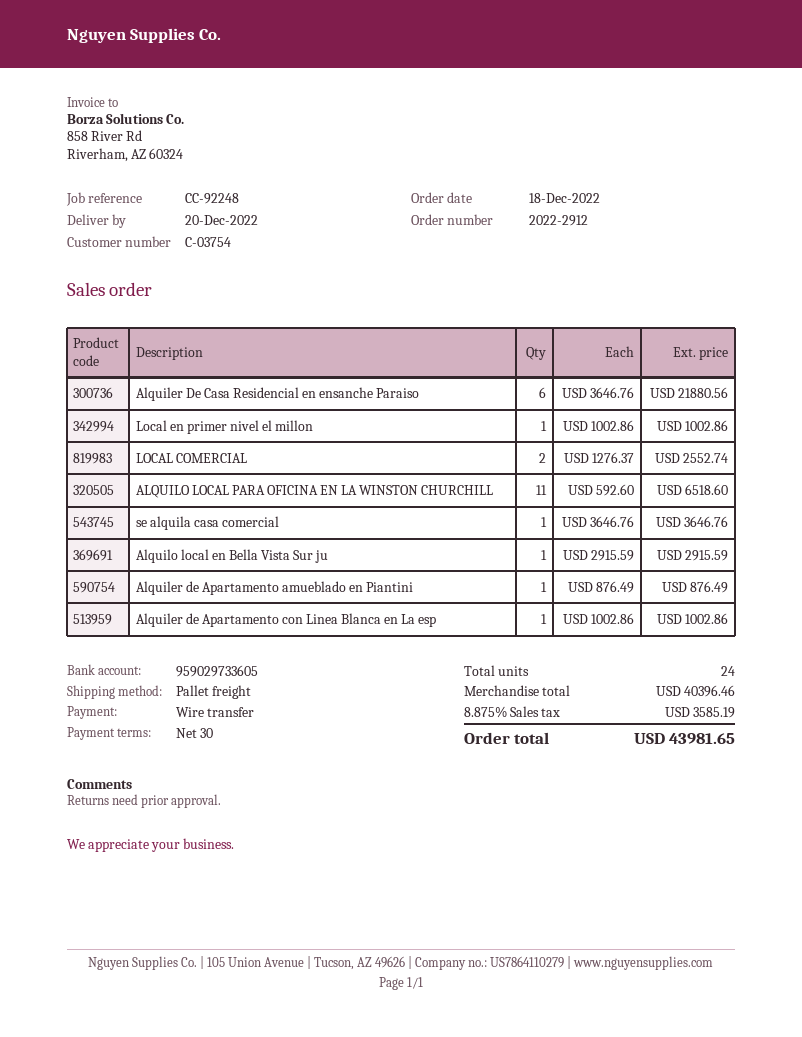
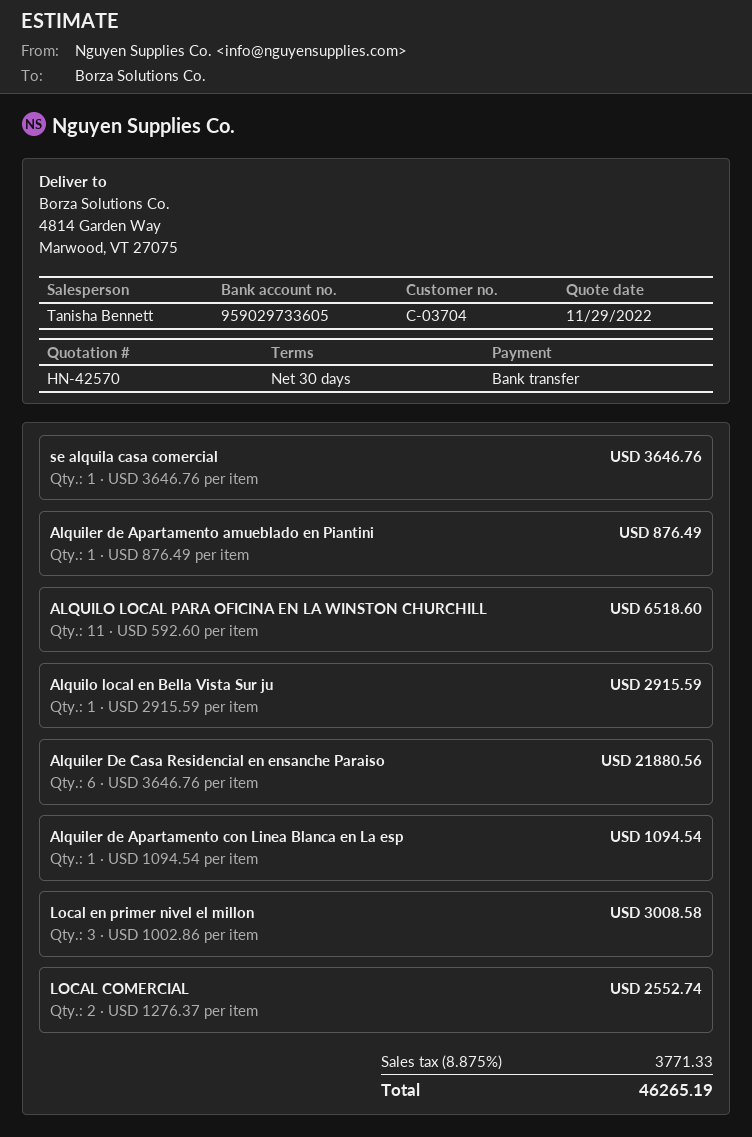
customer number: C-03754 -> C-03704
Local en primer nivel el millon: 1 x 1002.86 = 1002.86 -> 3 x 1002.86 = 3008.58
Alquiler de Apartamento con Linea Blanca en La esp: 1 x 1002.86 = 1002.86 -> 1 x 1094.54 = 1094.54
tax: 8.875% = 3585.19 -> 8.875% = 3771.33
total: 43981.65 -> 46265.19

